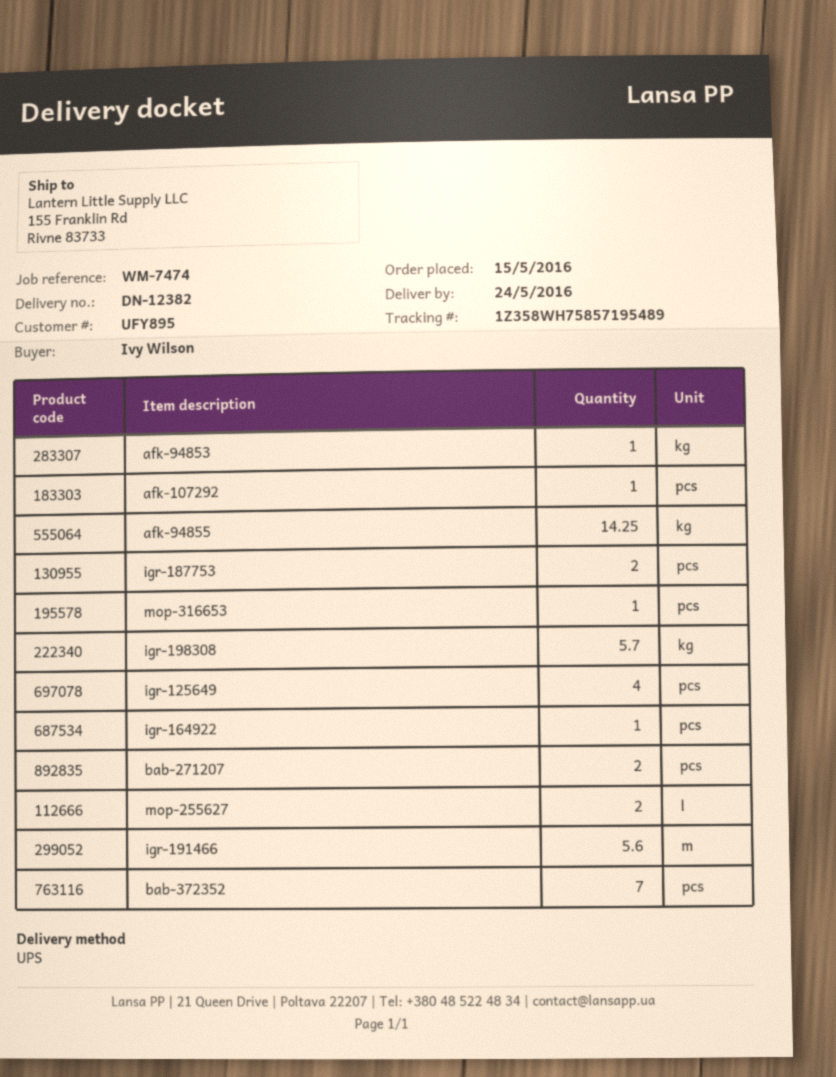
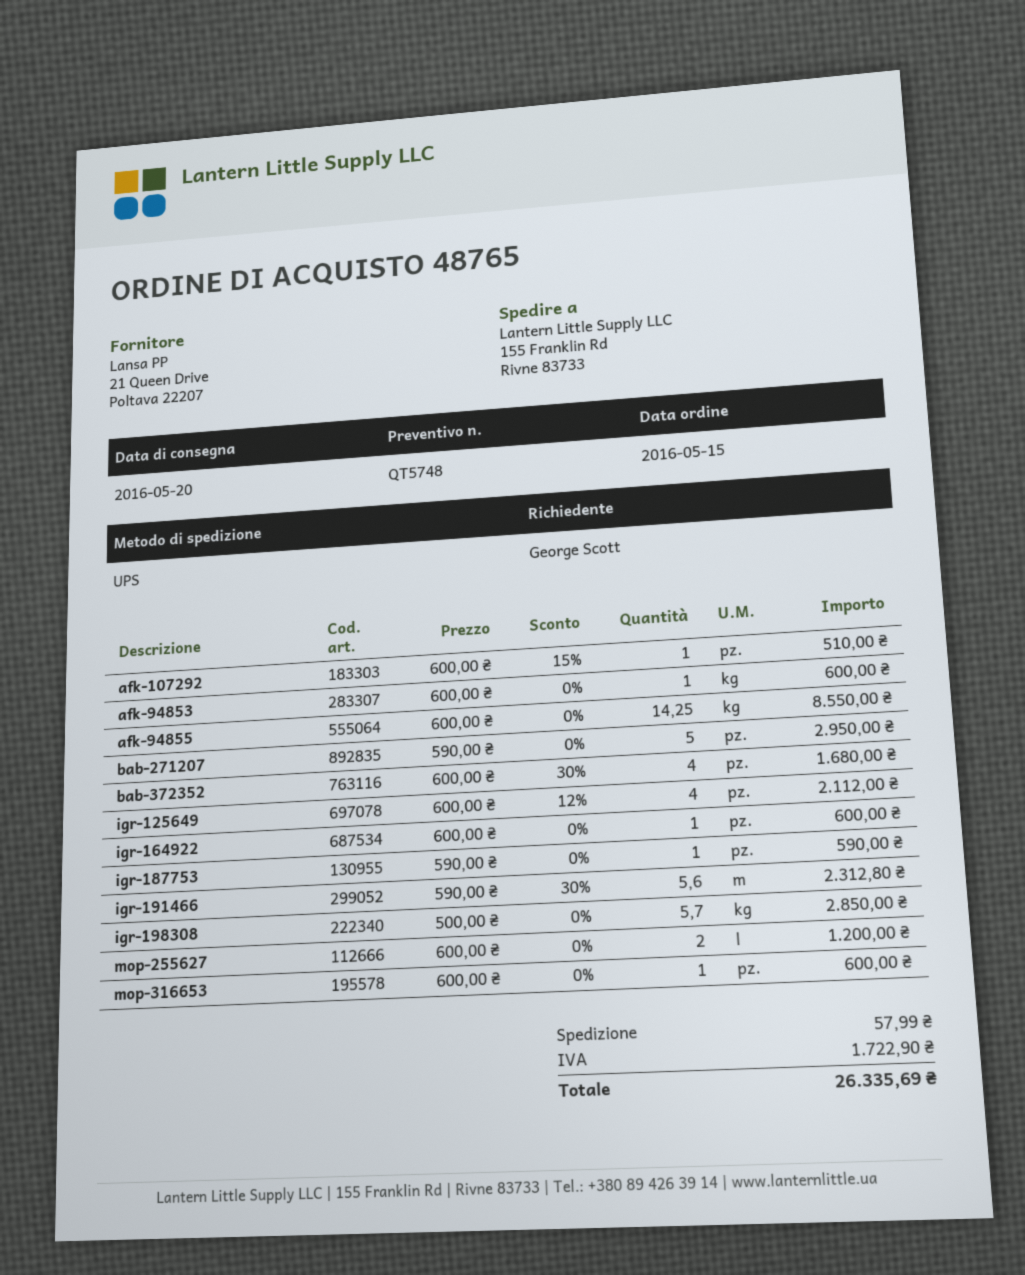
delivery date: 2016-05-24 -> 2016-05-20
ordered by: Ivy Wilson -> George Scott
igr-187753: 2 -> 1
bab-271207: 2 -> 5
bab-372352: 7 -> 4

